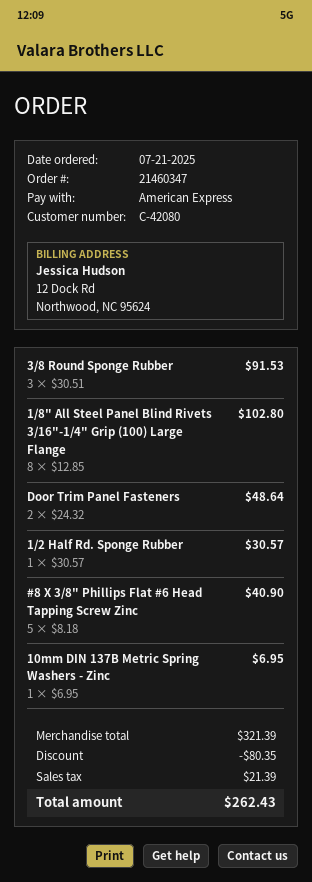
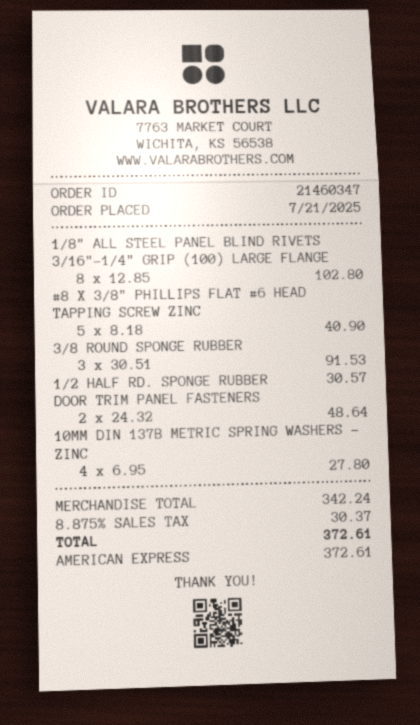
10mm DIN 137B Metric Spring Washers - Zinc: 1 x 6.95 = 6.95 -> 4 x 6.95 = 27.80
subtotal: 321.39 -> 342.24
discount: 80.35 -> none
tax: 21.39 -> 30.37
total: 262.43 -> 372.61

